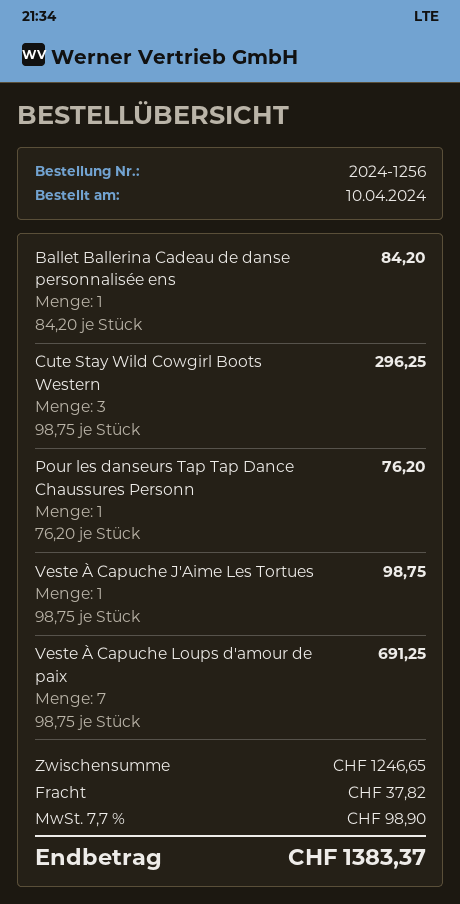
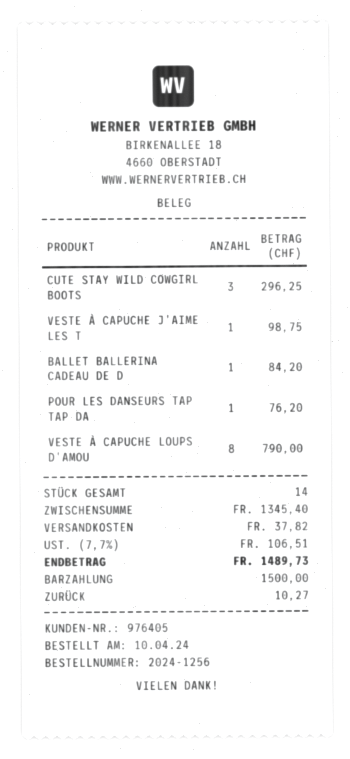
Veste À Capuche Loups d'amour de paix: 7 for 691.25 -> 8 for 790.00
subtotal: 1246.65 -> 1345.40
tax: 7.7% = 98.90 -> 7.7% = 106.51
total: 1383.37 -> 1489.73

